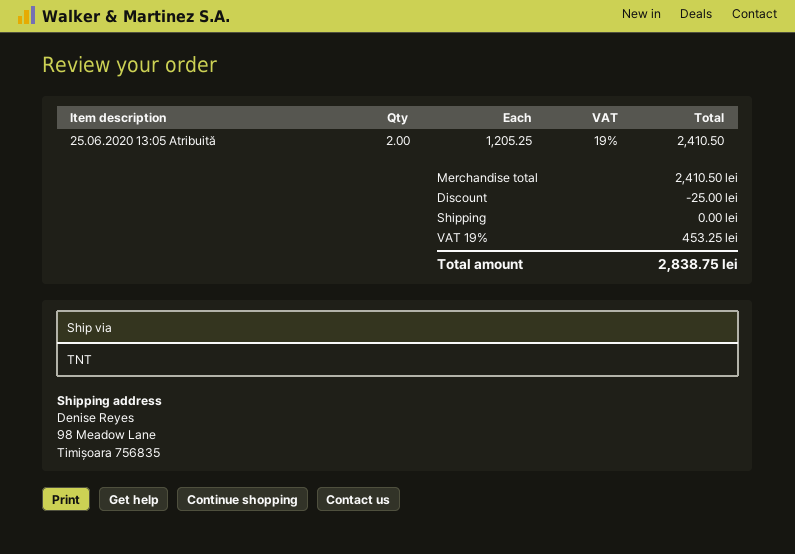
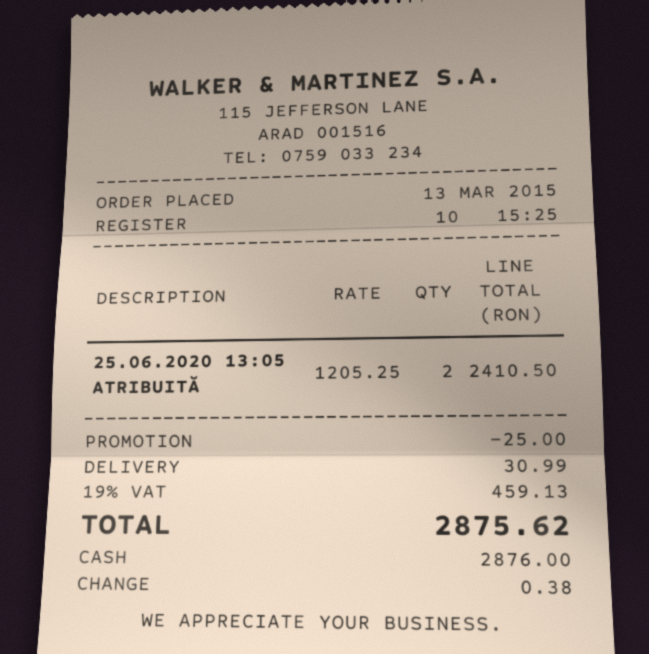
shipping: 0.00 -> 30.99
tax: 19% = 453.25 -> 19% = 459.13
total: 2838.75 -> 2875.62

